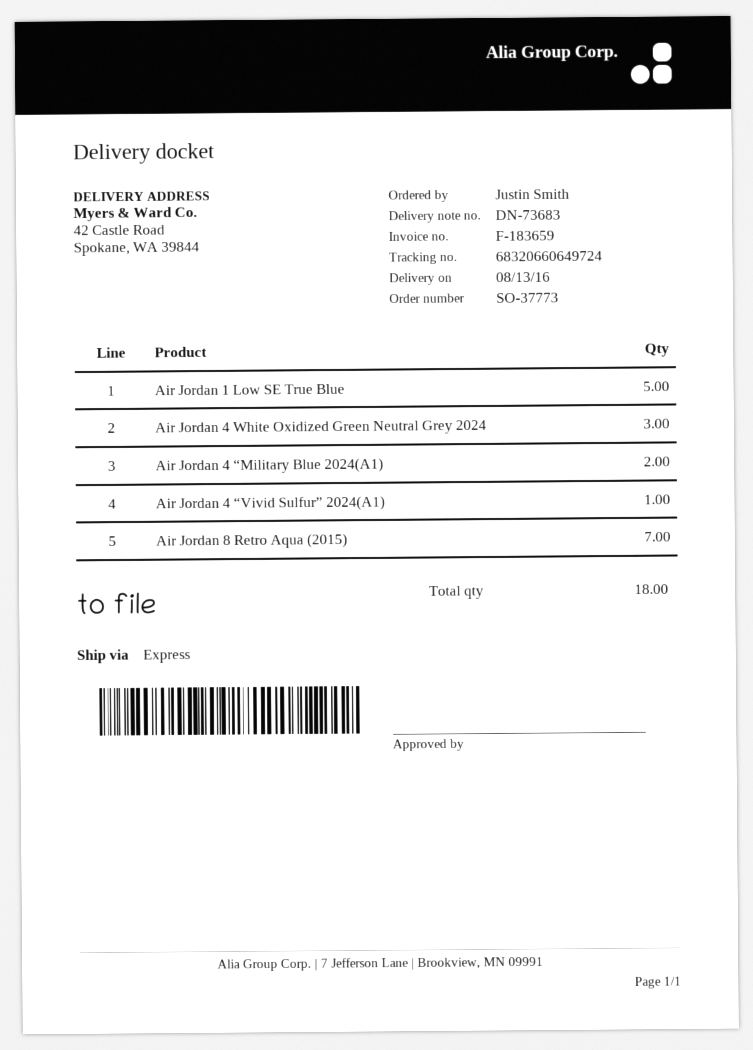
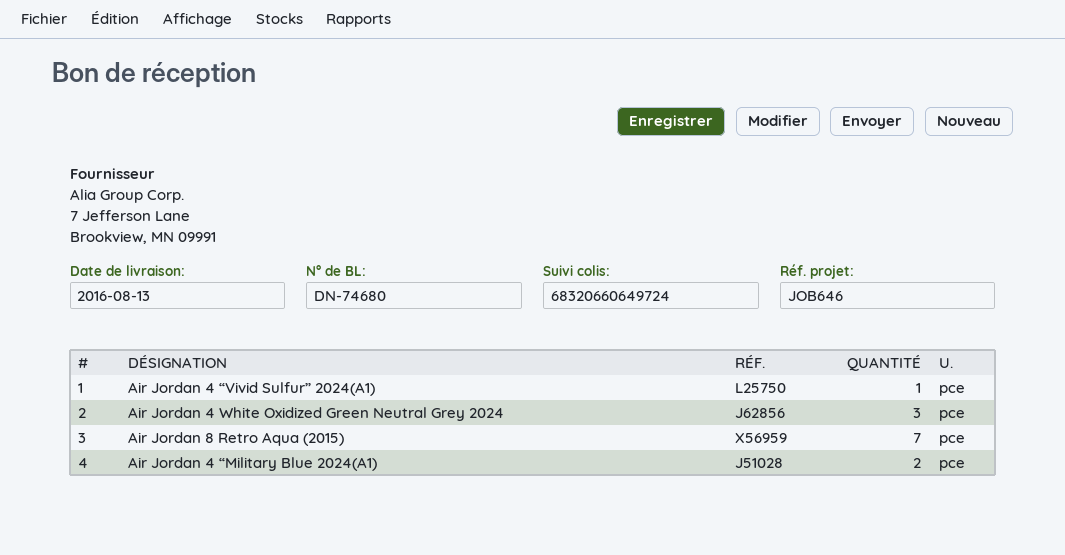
delivery note number: DN-73683 -> DN-74680
Air Jordan 1 Low SE True Blue: 5 -> none

